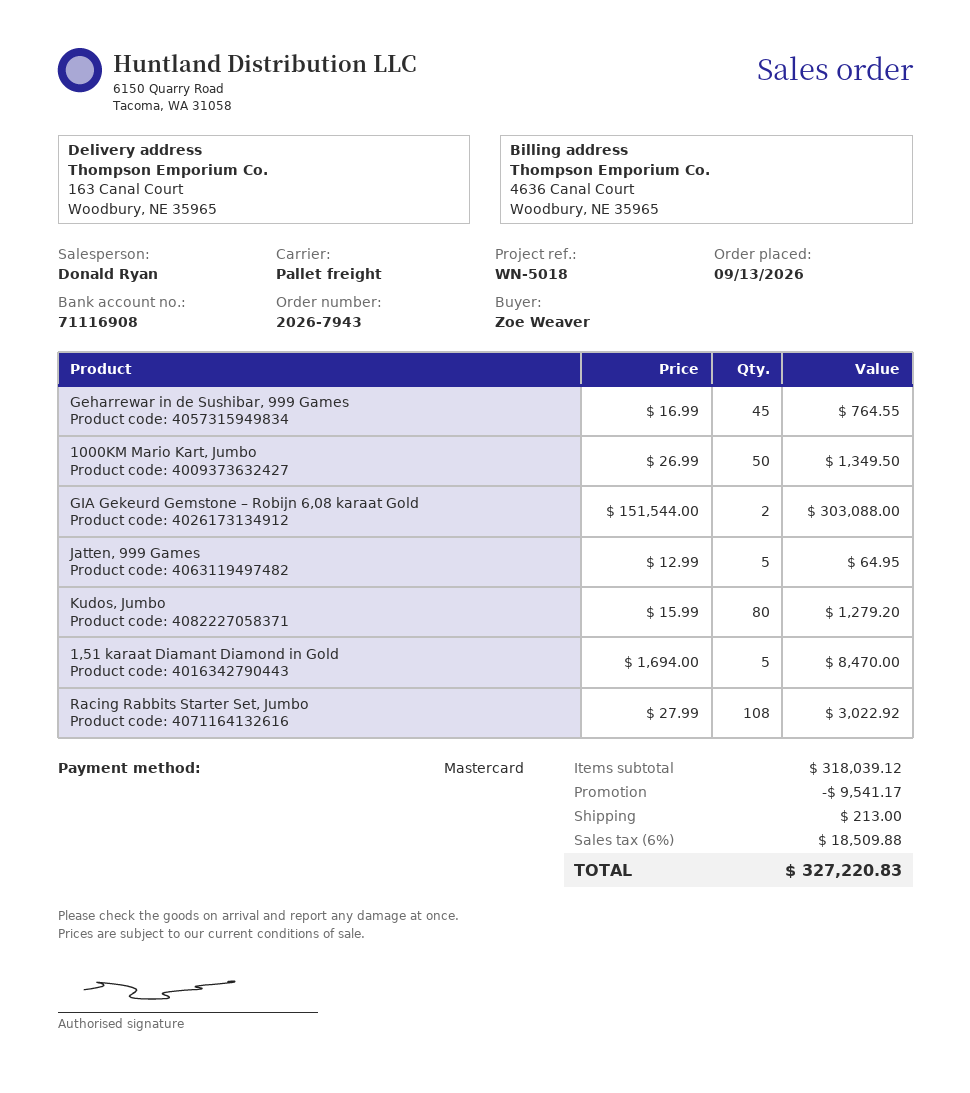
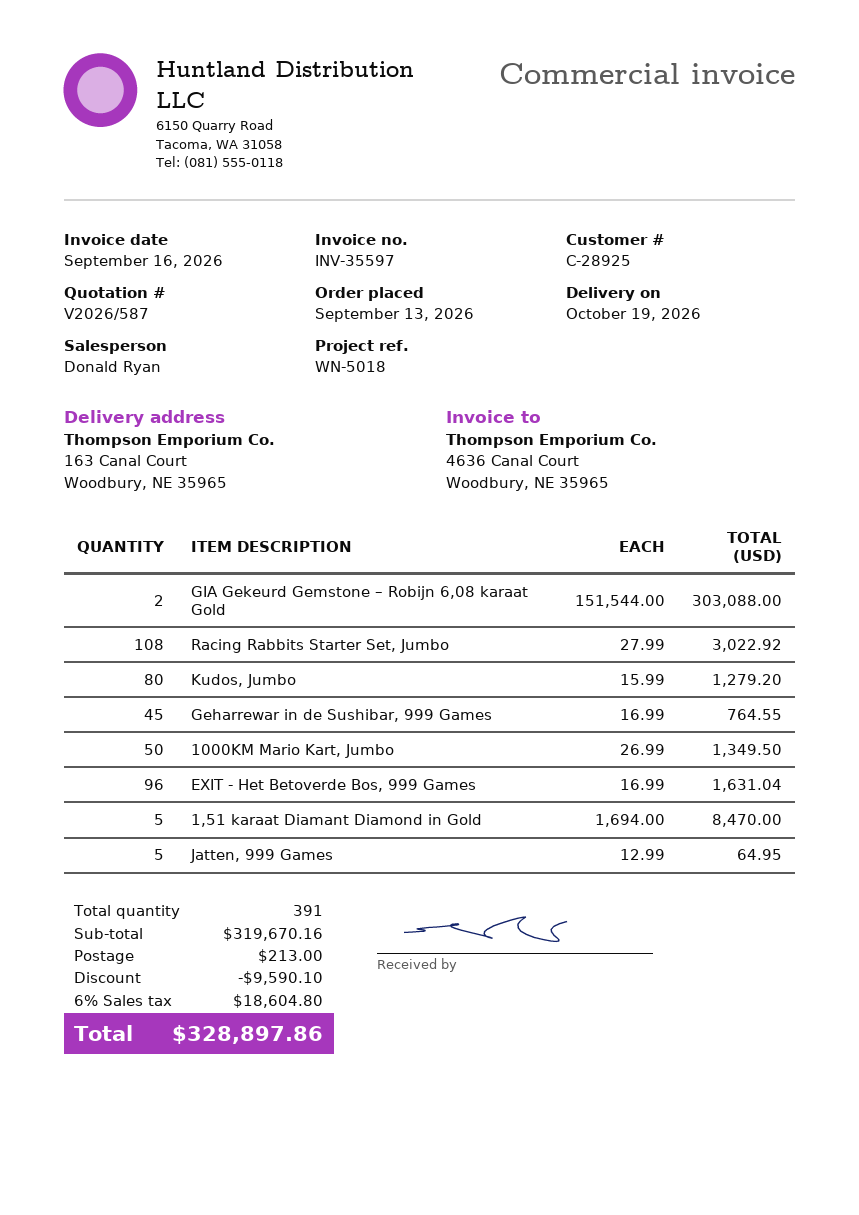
EXIT - Het Betoverde Bos, 999 Games: none -> 96 x 16.99 = 1631.04
subtotal: 318039.12 -> 319670.16
discount: 9541.17 -> 9590.10
tax: 6% = 18509.88 -> 6% = 18604.80
total: 327220.83 -> 328897.86

